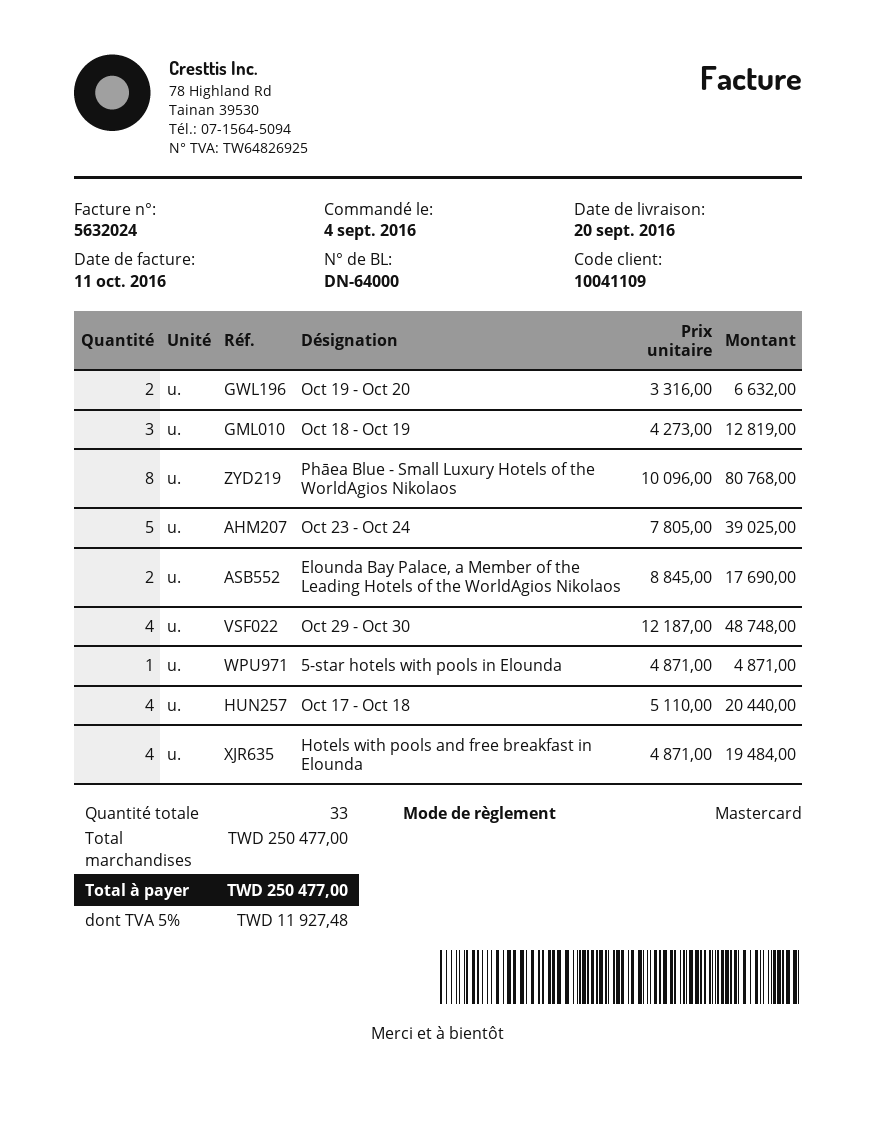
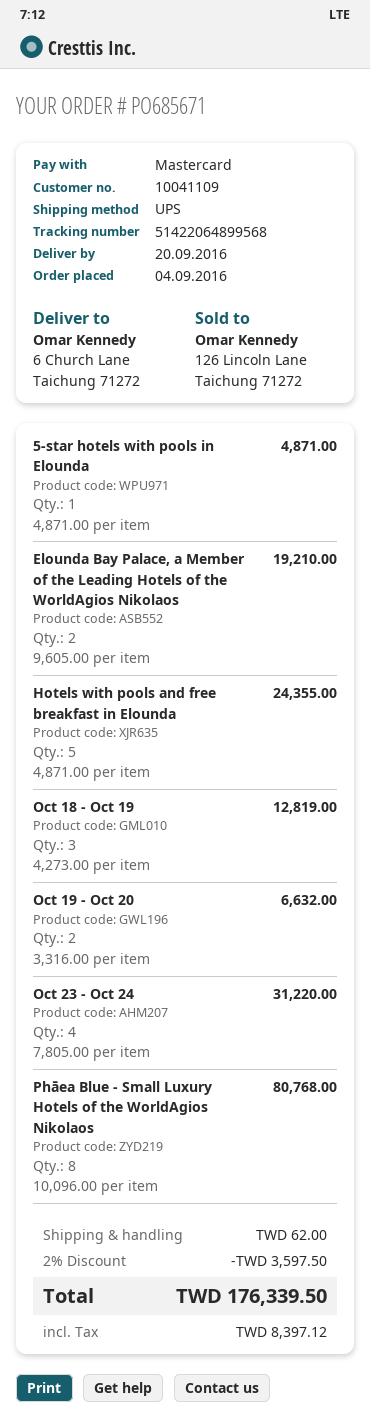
Oct 23 - Oct 24: 5 x 7805.00 = 39025.00 -> 4 x 7805.00 = 31220.00
Elounda Bay Palace, a Member of the Leading Hotels of the WorldAgios Nikolaos: 2 x 8845.00 = 17690.00 -> 2 x 9605.00 = 19210.00
Oct 29 - Oct 30: 4 x 12187.00 = 48748.00 -> none
Oct 17 - Oct 18: 4 x 5110.00 = 20440.00 -> none
Hotels with pools and free breakfast in Elounda: 4 x 4871.00 = 19484.00 -> 5 x 4871.00 = 24355.00
discount: none -> 2% = 3597.50
shipping: none -> 62.00
tax: 11927.48 -> 8397.12
total: 250477.00 -> 176339.50

